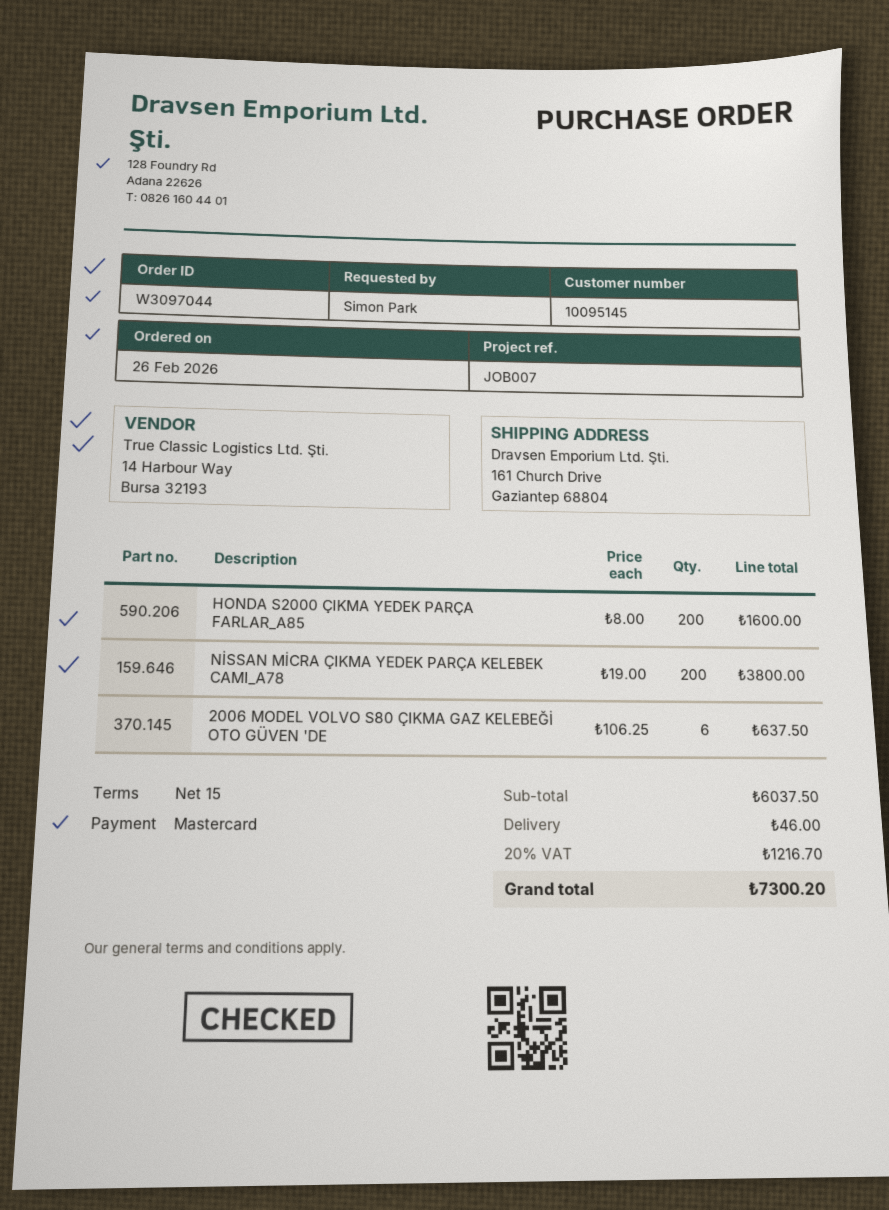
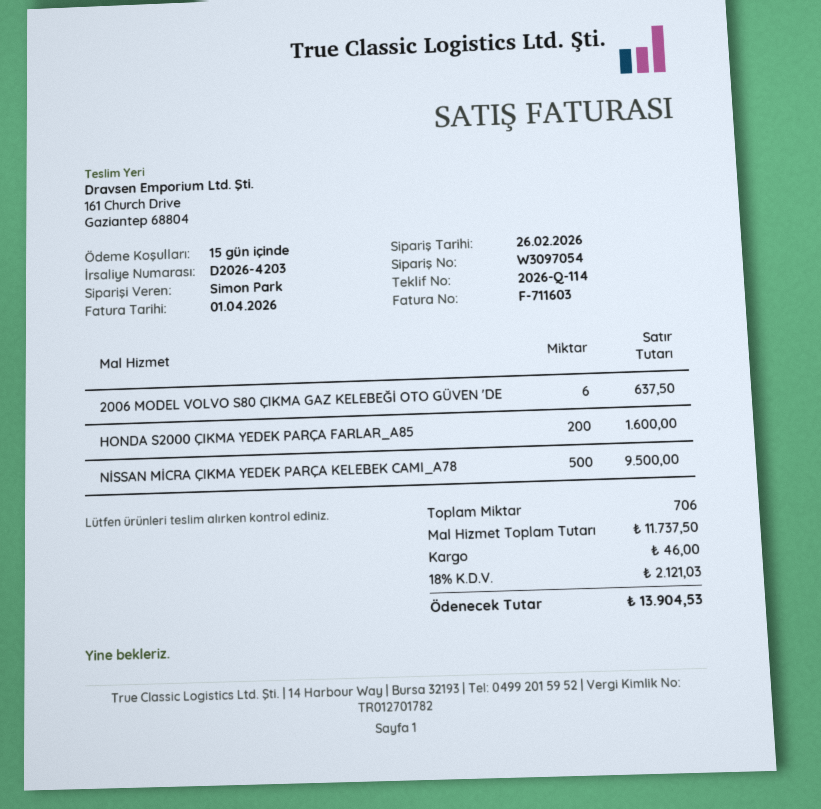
order number: W3097044 -> W3097054
NİSSAN MİCRA ÇIKMA YEDEK PARÇA KELEBEK CAMI_A78: 200 for 3800.00 -> 500 for 9500.00
subtotal: 6037.50 -> 11737.50
tax: 20% = 1216.70 -> 18% = 2121.03
total: 7300.20 -> 13904.53

